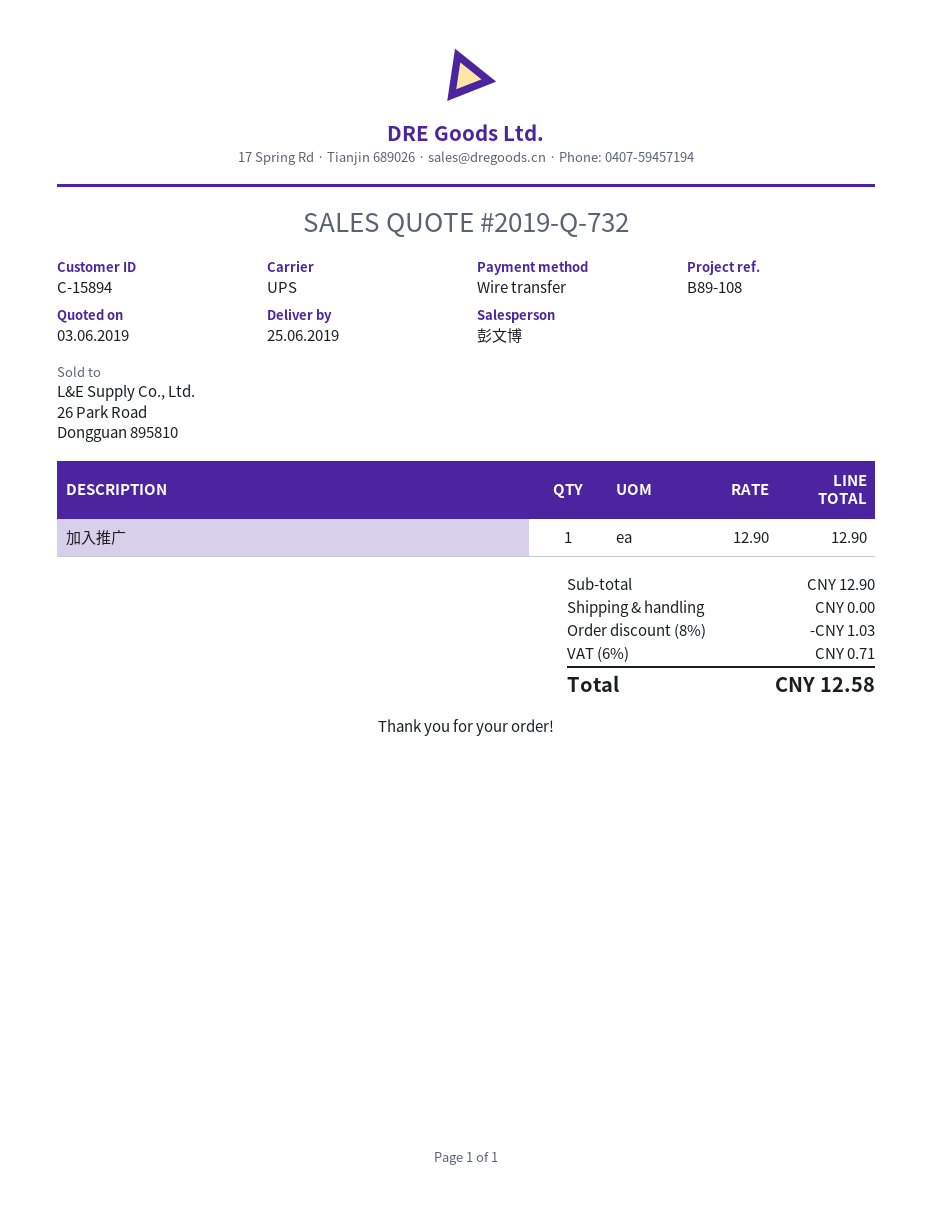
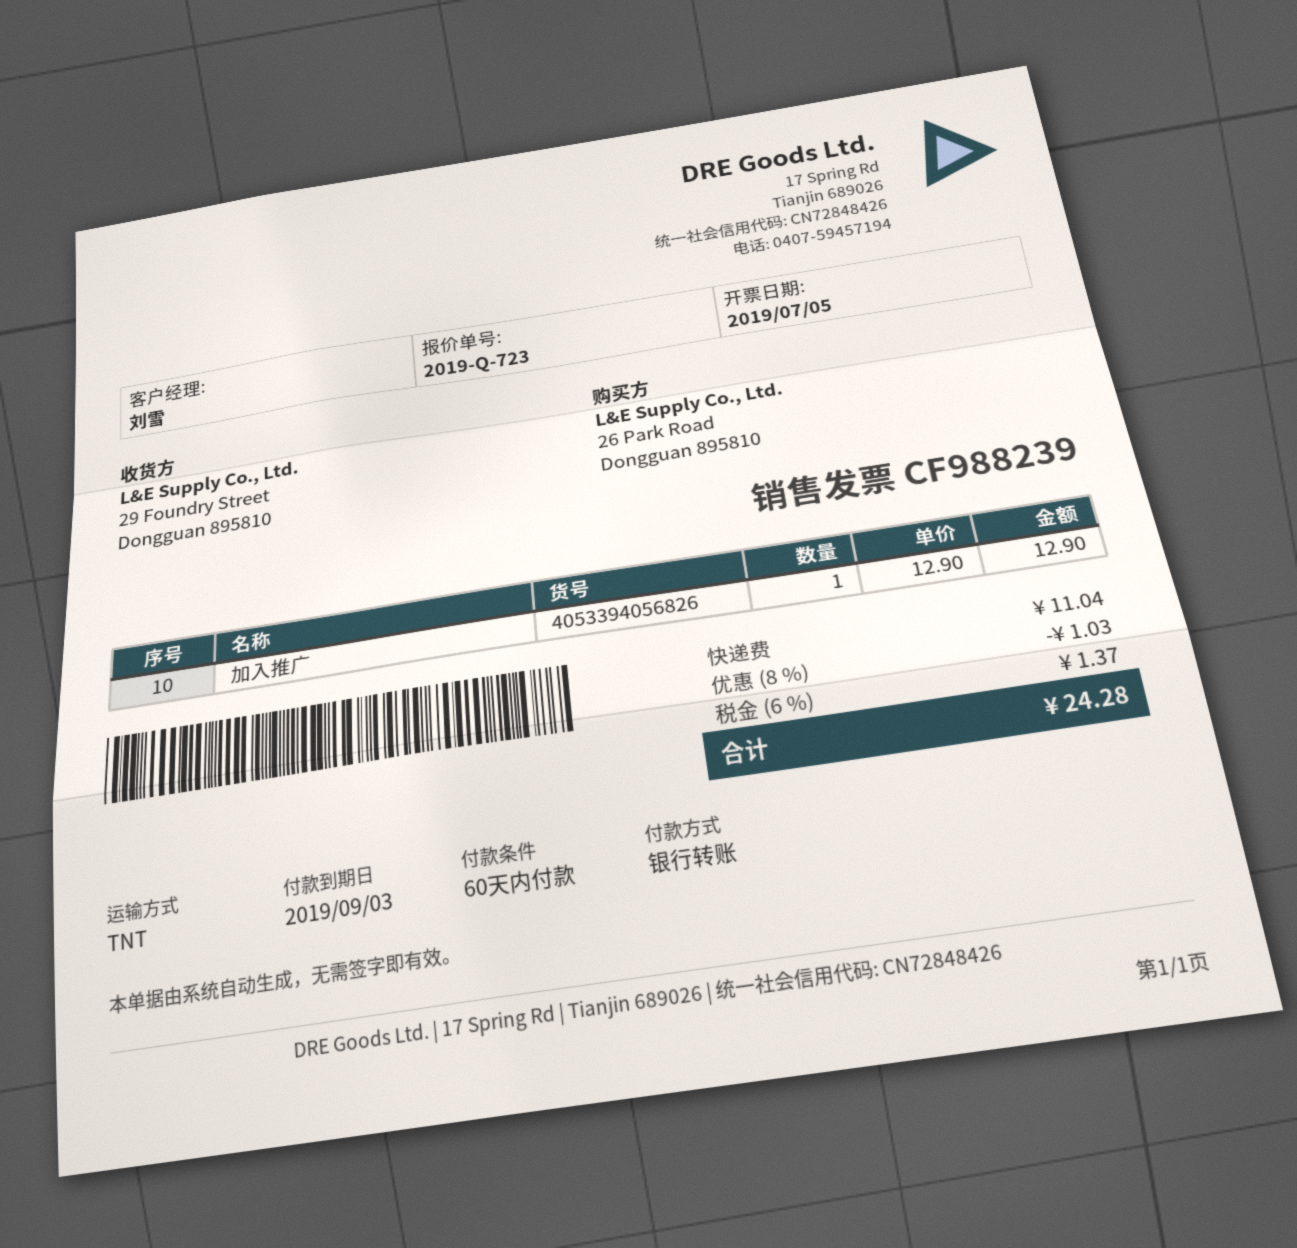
quote number: 2019-Q-732 -> 2019-Q-723
sales rep: 彭文博 -> 刘雪
shipping method: UPS -> TNT
shipping: 0.00 -> 11.04
tax: 6% = 0.71 -> 6% = 1.37
total: 12.58 -> 24.28

